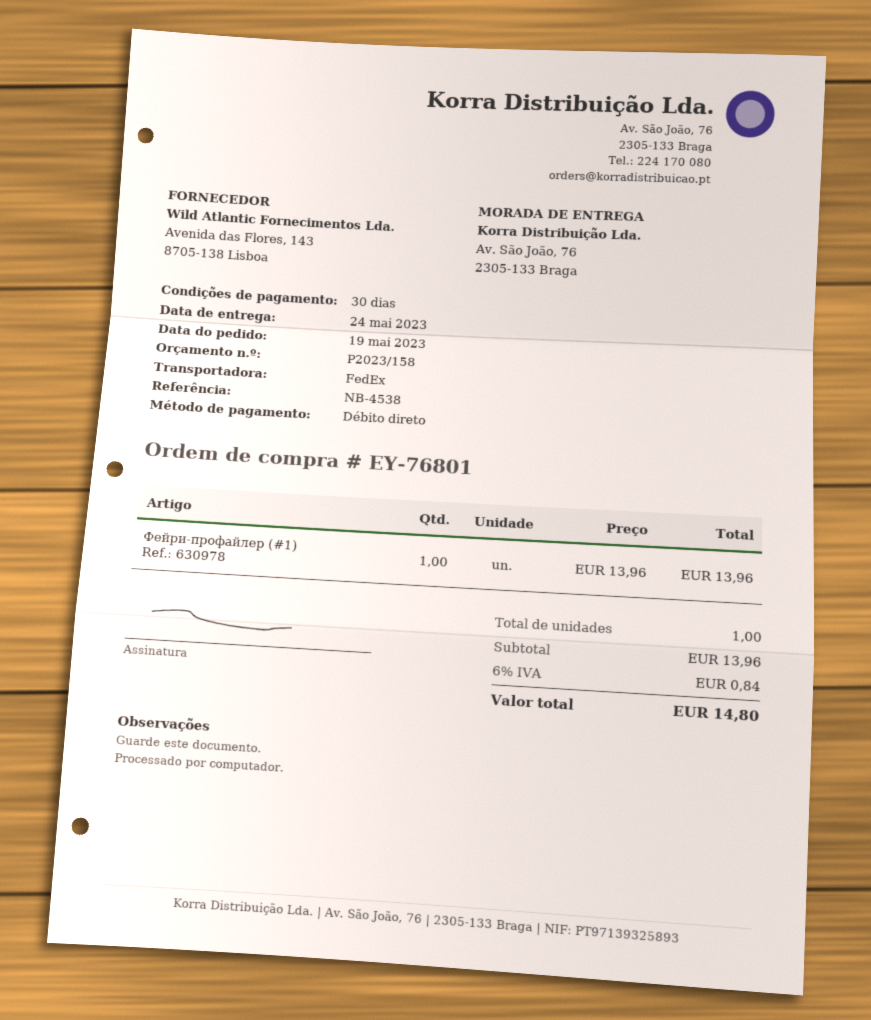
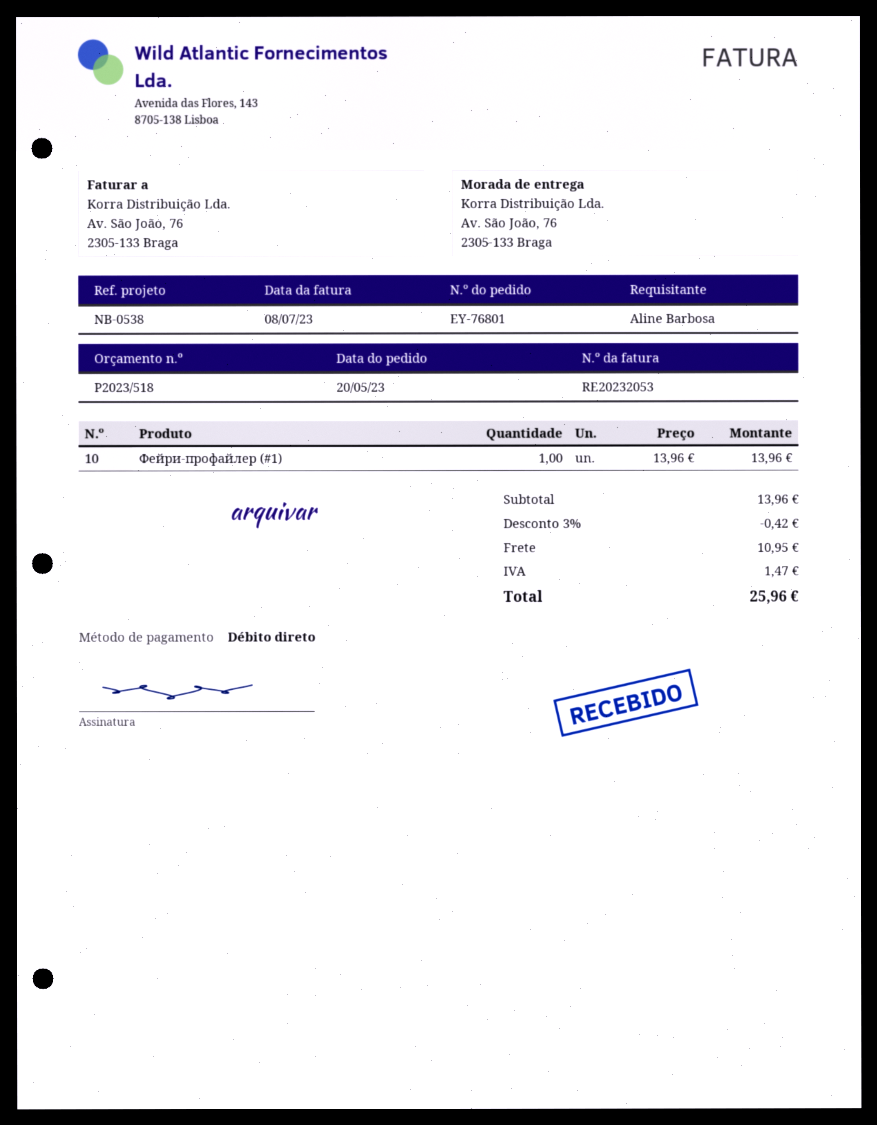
quote number: P2023/158 -> P2023/518
order date: 2023-05-19 -> 2023-05-20
reference: NB-4538 -> NB-0538
discount: none -> 3% = 0.42
shipping: none -> 10.95
tax: 0.84 -> 1.47
total: 14.80 -> 25.96

